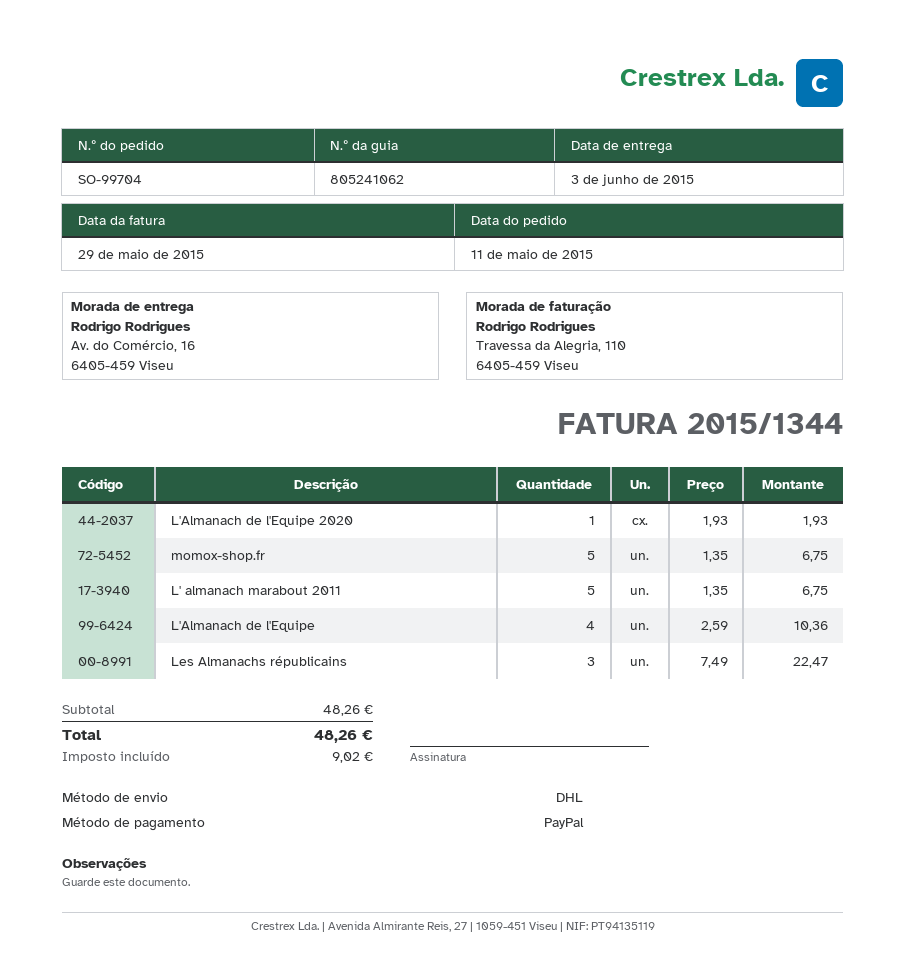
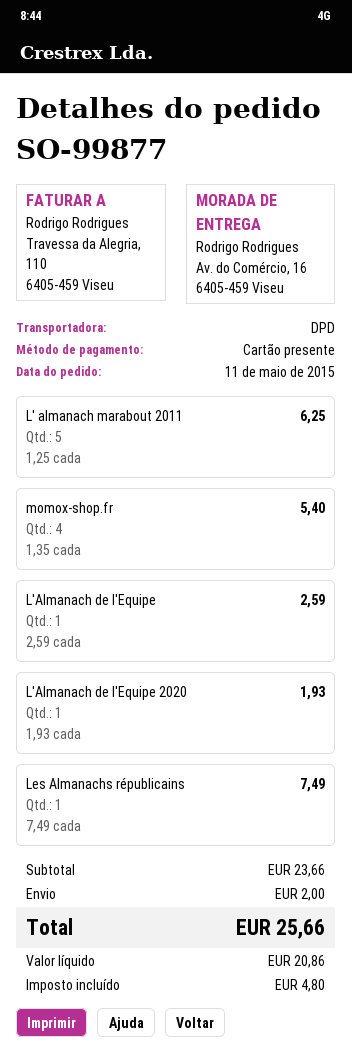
order number: SO-99704 -> SO-99877
payment method: PayPal -> gift card
shipping method: DHL -> DPD
momox-shop.fr: 5 x 1.35 = 6.75 -> 4 x 1.35 = 5.40
L' almanach marabout 2011: 5 x 1.35 = 6.75 -> 5 x 1.25 = 6.25
L'Almanach de l'Equipe: 4 x 2.59 = 10.36 -> 1 x 2.59 = 2.59
Les Almanachs républicains: 3 x 7.49 = 22.47 -> 1 x 7.49 = 7.49
subtotal: 48.26 -> 23.66
shipping: none -> 2.00
tax: 9.02 -> 4.80
total: 48.26 -> 25.66

